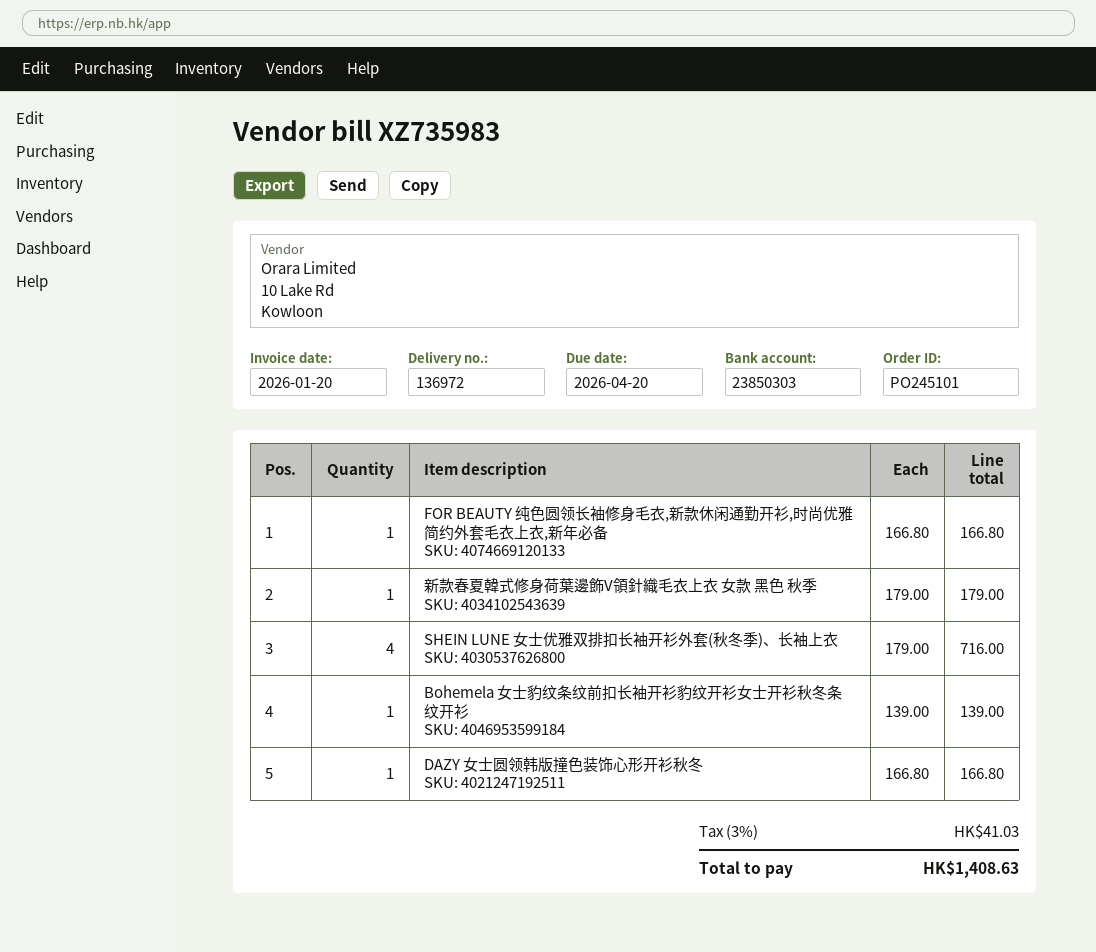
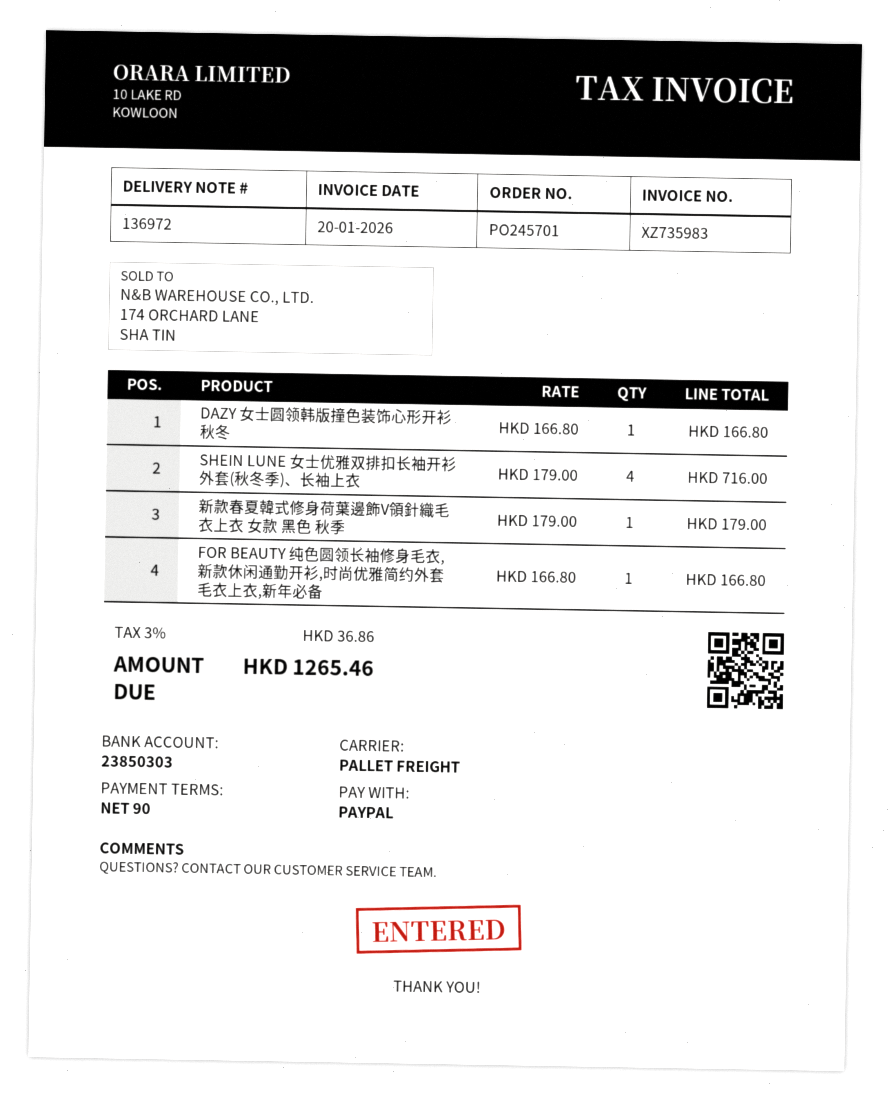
order number: PO245101 -> PO245701
Bohemela 女士豹纹条纹前扣长袖开衫豹纹开衫女士开衫秋冬条纹开衫: 1 x 139.00 = 139.00 -> none
tax: 3% = 41.03 -> 3% = 36.86
total: 1408.63 -> 1265.46

